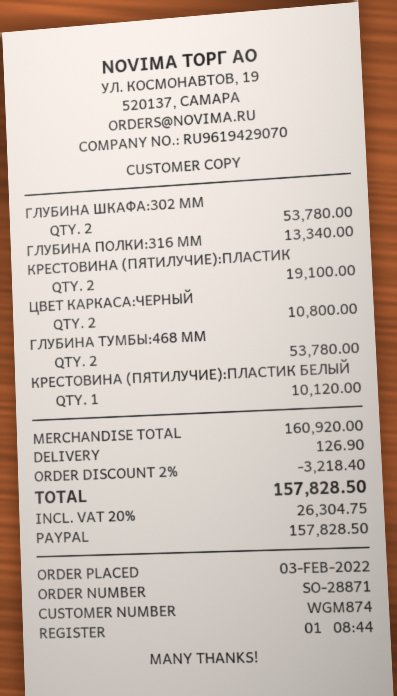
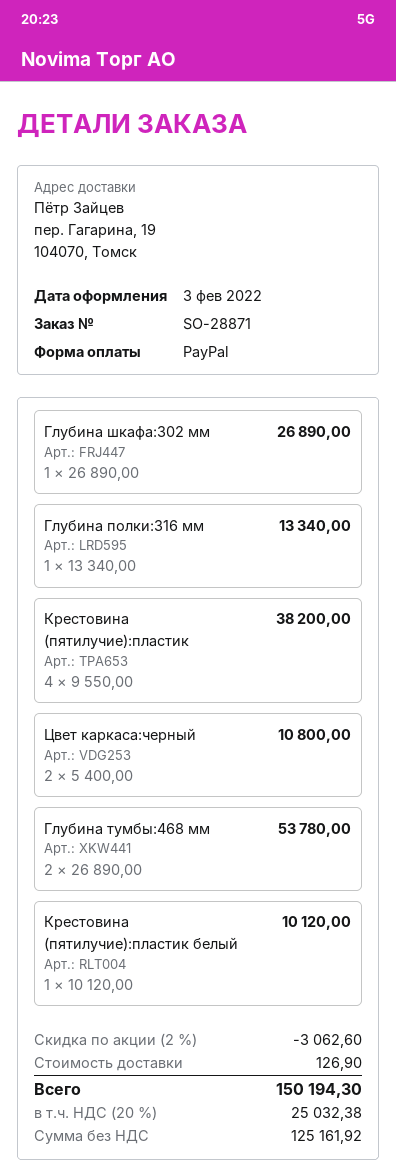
ГЛУБИНА ШКАФА:302 ММ: 2 for 53780.00 -> 1 for 26890.00
КРЕСТОВИНА (ПЯТИЛУЧИЕ):ПЛАСТИК: 2 for 19100.00 -> 4 for 38200.00
discount: 2% = 3218.40 -> 2% = 3062.60
tax: 20% = 26304.75 -> 20% = 25032.38
total: 157828.50 -> 150194.30

